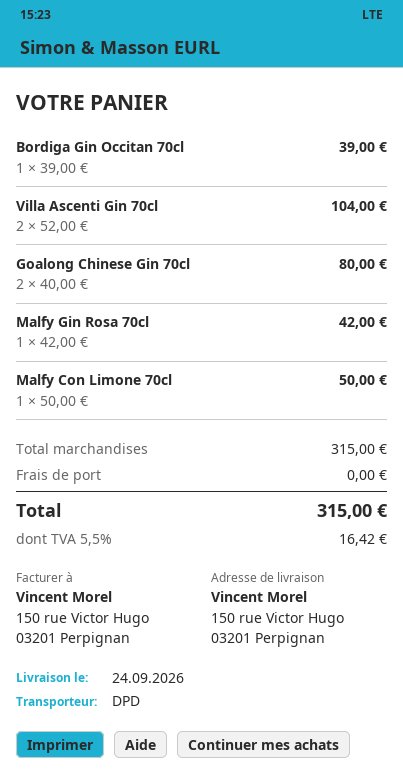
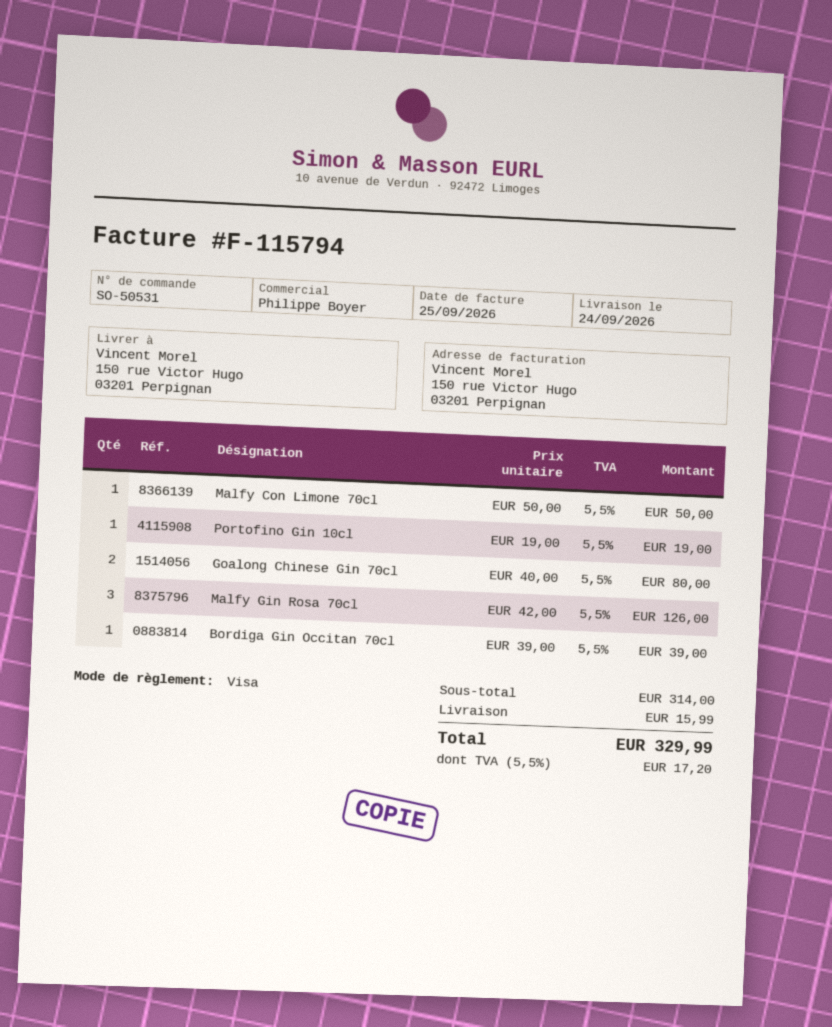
Villa Ascenti Gin 70cl: 2 x 52.00 = 104.00 -> none
Malfy Gin Rosa 70cl: 1 x 42.00 = 42.00 -> 3 x 42.00 = 126.00
Portofino Gin 10cl: none -> 1 x 19.00 = 19.00
subtotal: 315.00 -> 314.00
shipping: 0.00 -> 15.99
tax: 5.5% = 16.42 -> 5.5% = 17.20
total: 315.00 -> 329.99

